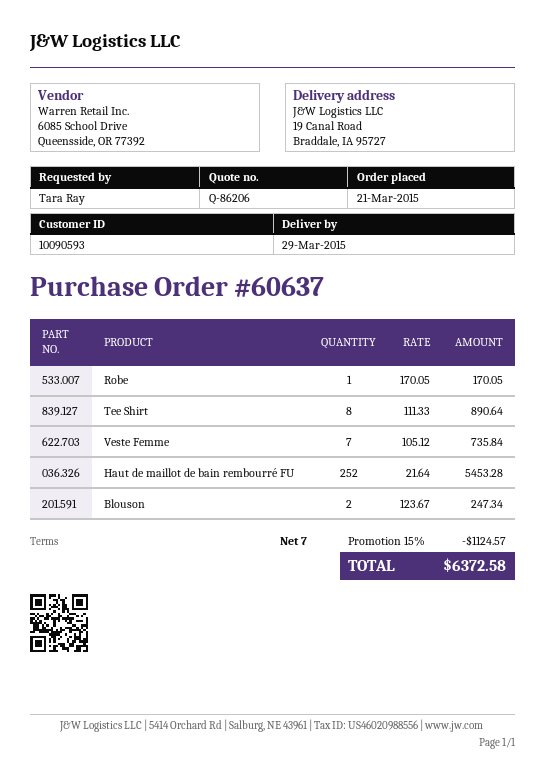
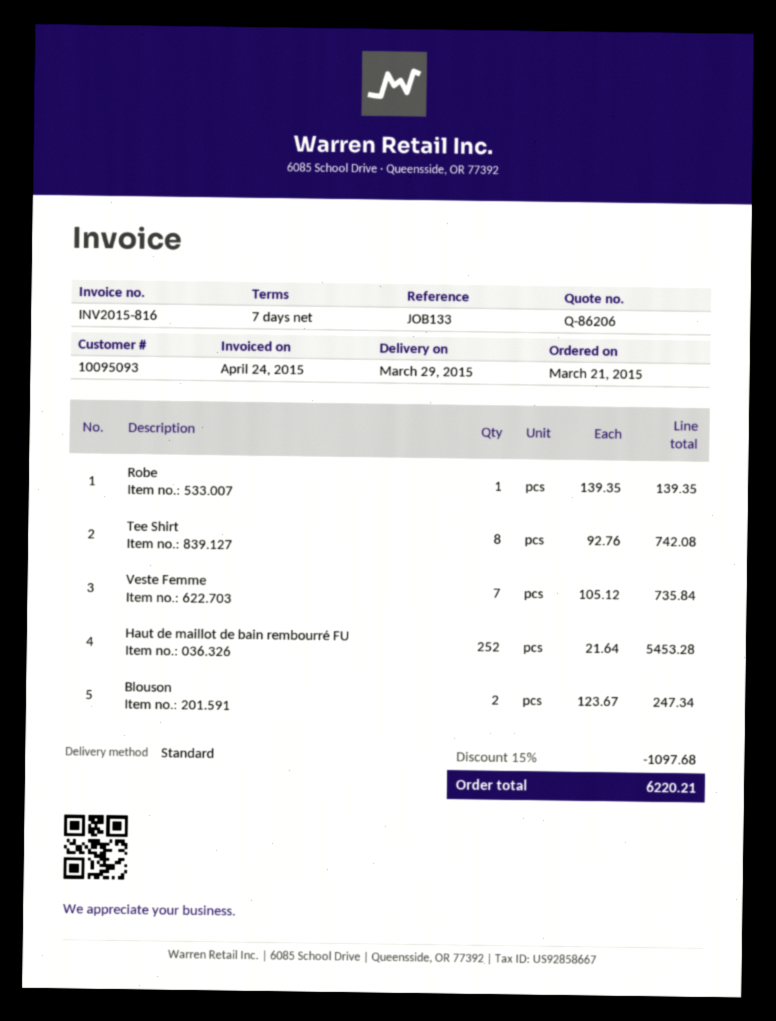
customer number: 10090593 -> 10095093
Robe: 1 x 170.05 = 170.05 -> 1 x 139.35 = 139.35
Tee Shirt: 8 x 111.33 = 890.64 -> 8 x 92.76 = 742.08
discount: 15% = 1124.57 -> 15% = 1097.68
total: 6372.58 -> 6220.21

